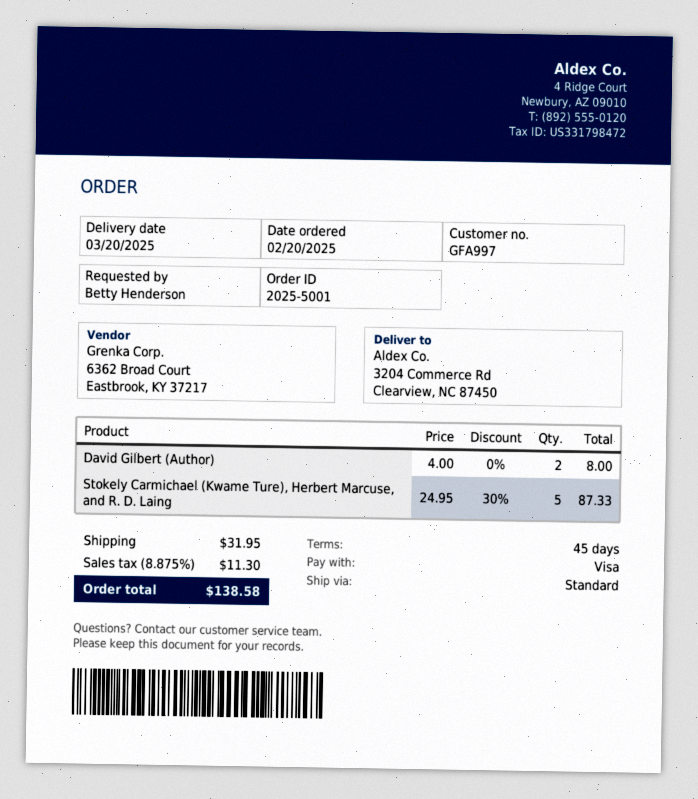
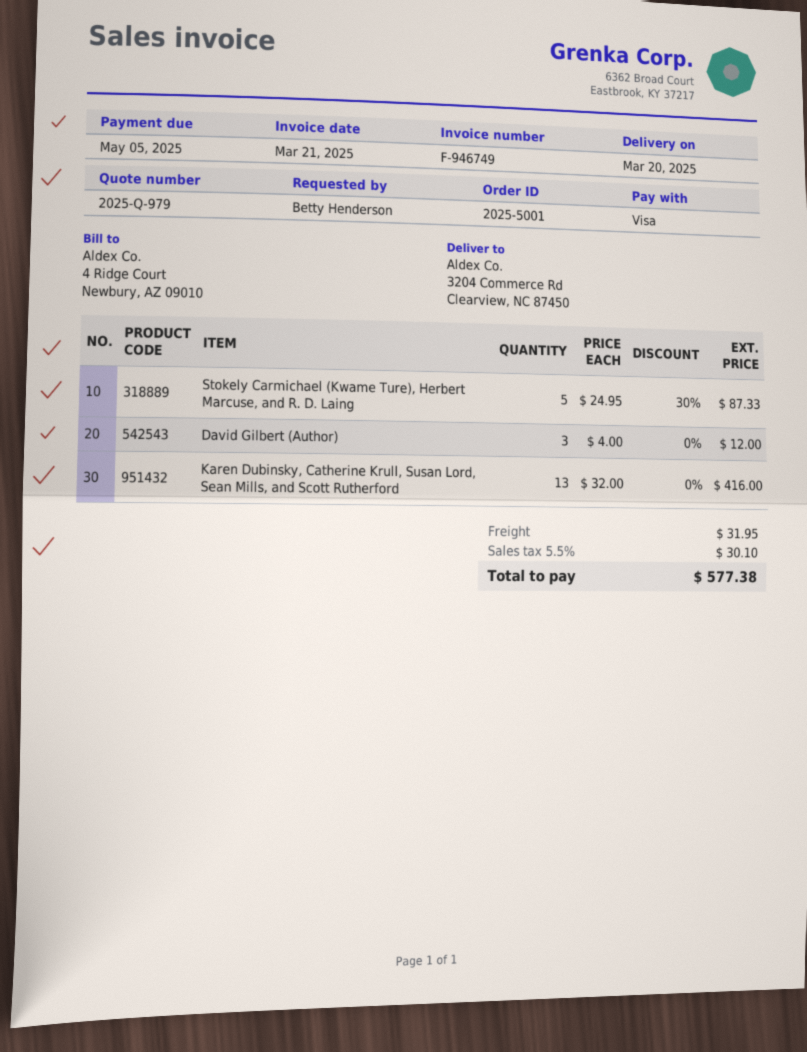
David Gilbert (Author): 2 x 4.00 = 8.00 -> 3 x 4.00 = 12.00
Karen Dubinsky, Catherine Krull, Susan Lord, Sean Mills, and Scott Rutherford: none -> 13 x 32.00 = 416.00
tax: 8.875% = 11.30 -> 5.5% = 30.10
total: 138.58 -> 577.38

